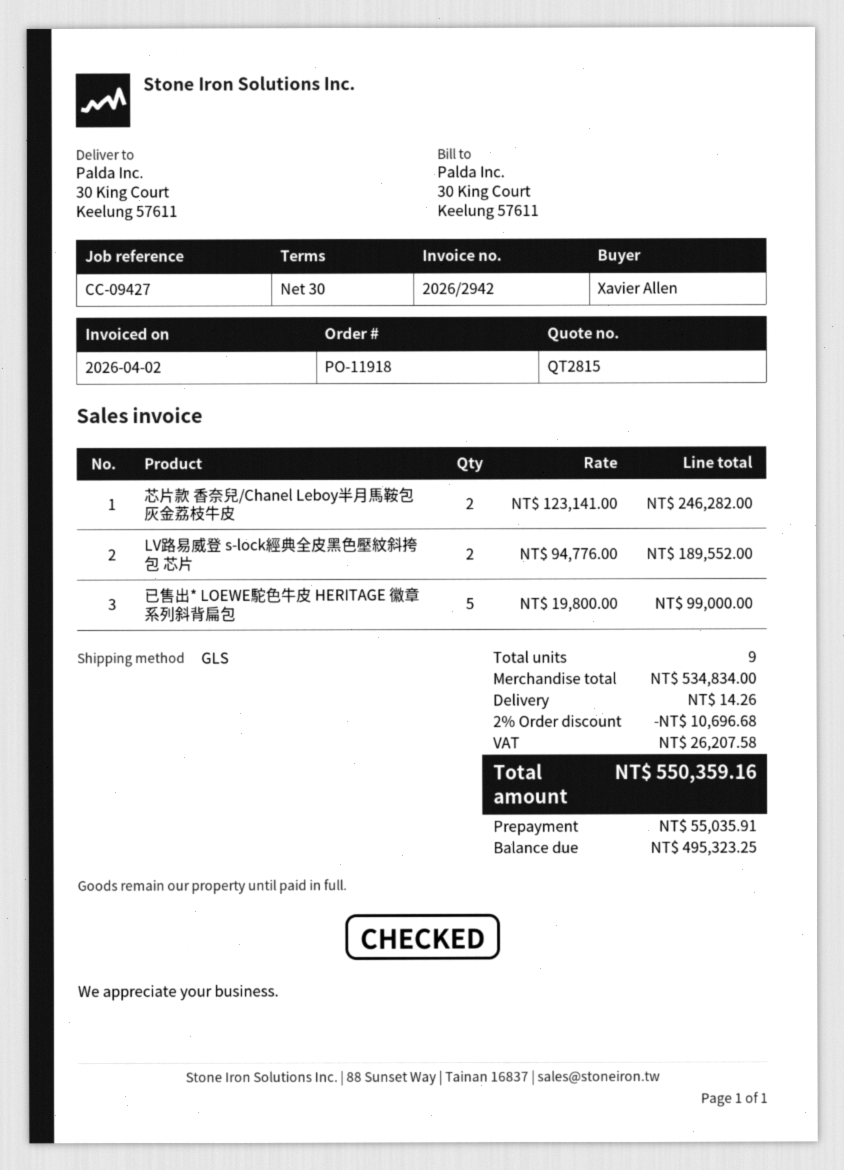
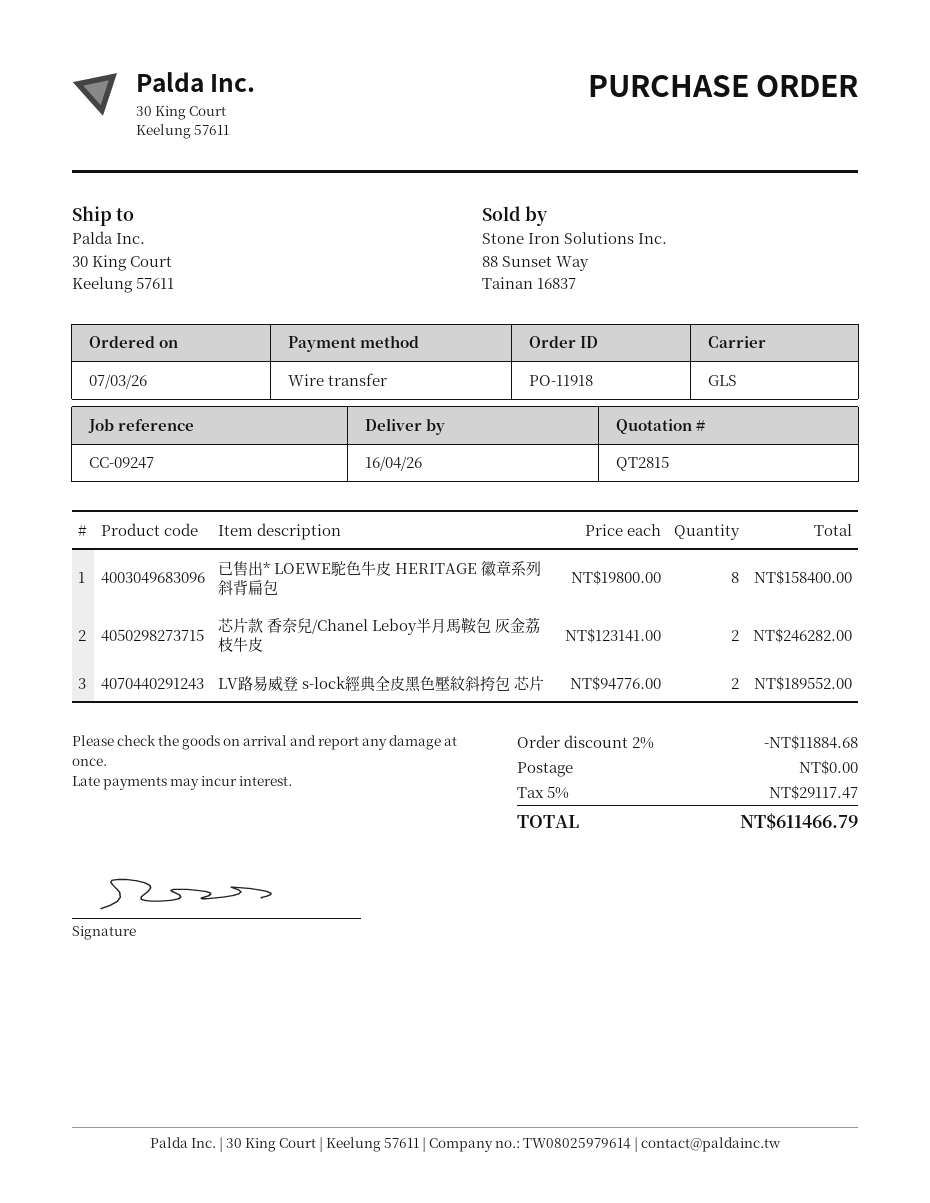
reference: CC-09427 -> CC-09247
已售出* LOEWE駝色牛皮 HERITAGE 徽章系列斜背扁包: 5 x 19800.00 = 99000.00 -> 8 x 19800.00 = 158400.00
discount: 2% = 10696.68 -> 2% = 11884.68
shipping: 14.26 -> 0.00
tax: 26207.58 -> 29117.47
total: 550359.16 -> 611466.79

